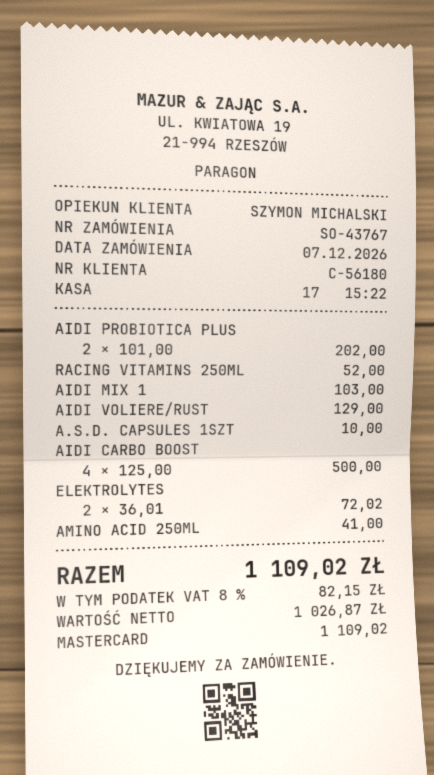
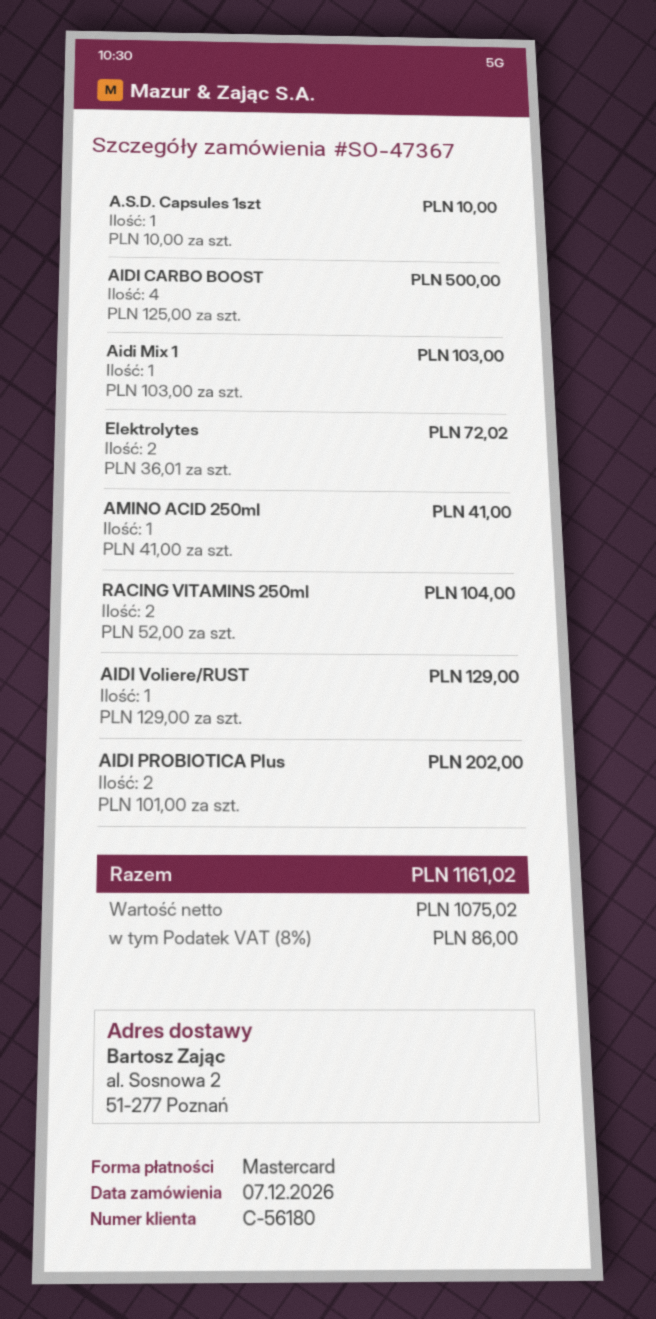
order number: SO-43767 -> SO-47367
RACING VITAMINS 250ML: 1 x 52.00 = 52.00 -> 2 x 52.00 = 104.00
net: 1026.87 -> 1075.02
tax: 8% = 82.15 -> 8% = 86.00
total: 1109.02 -> 1161.02

